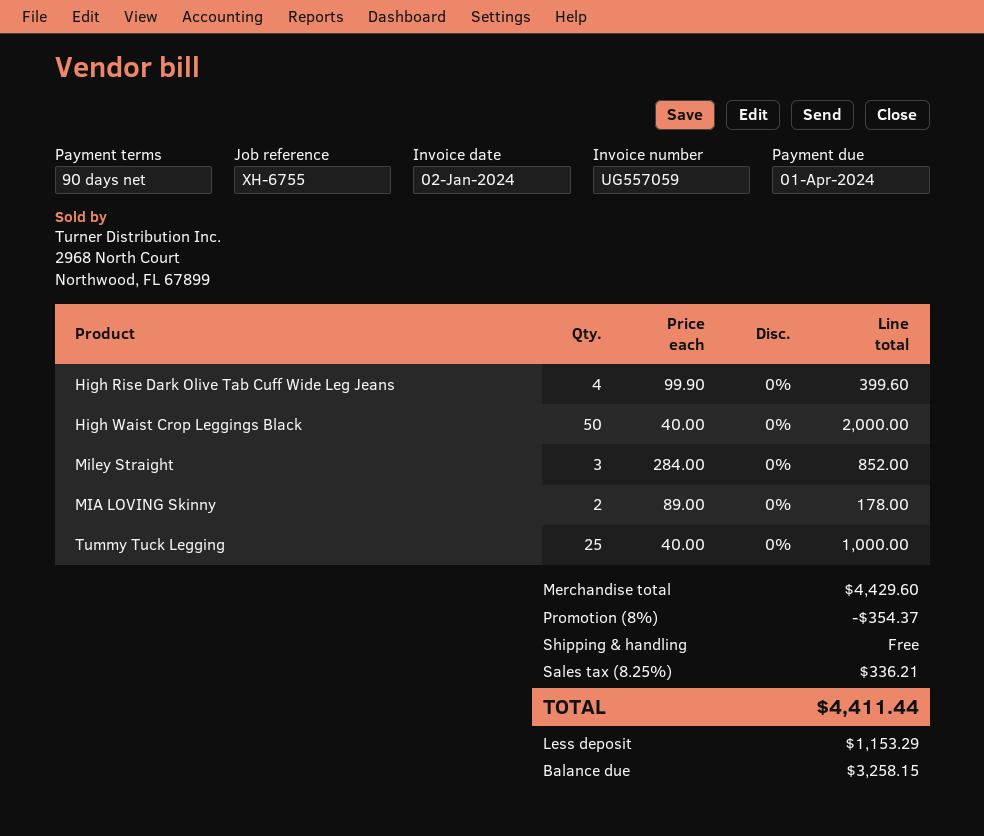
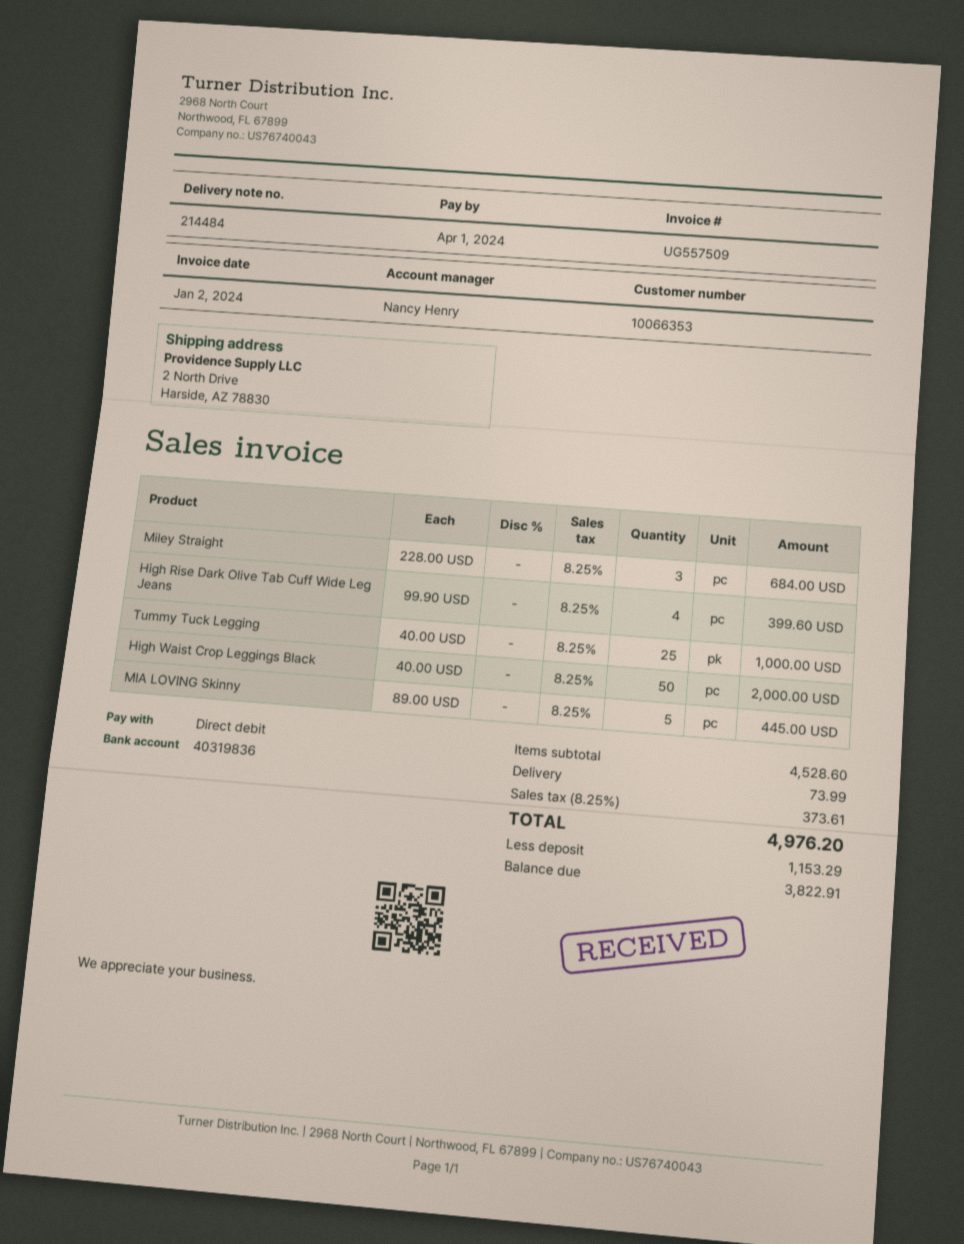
invoice number: UG557059 -> UG557509
Miley Straight: 3 x 284.00 = 852.00 -> 3 x 228.00 = 684.00
MIA LOVING Skinny: 2 x 89.00 = 178.00 -> 5 x 89.00 = 445.00
subtotal: 4429.60 -> 4528.60
discount: 8% = 354.37 -> none
shipping: 0.00 -> 73.99
tax: 8.25% = 336.21 -> 8.25% = 373.61
total: 4411.44 -> 4976.20
balance: 3258.15 -> 3822.91

